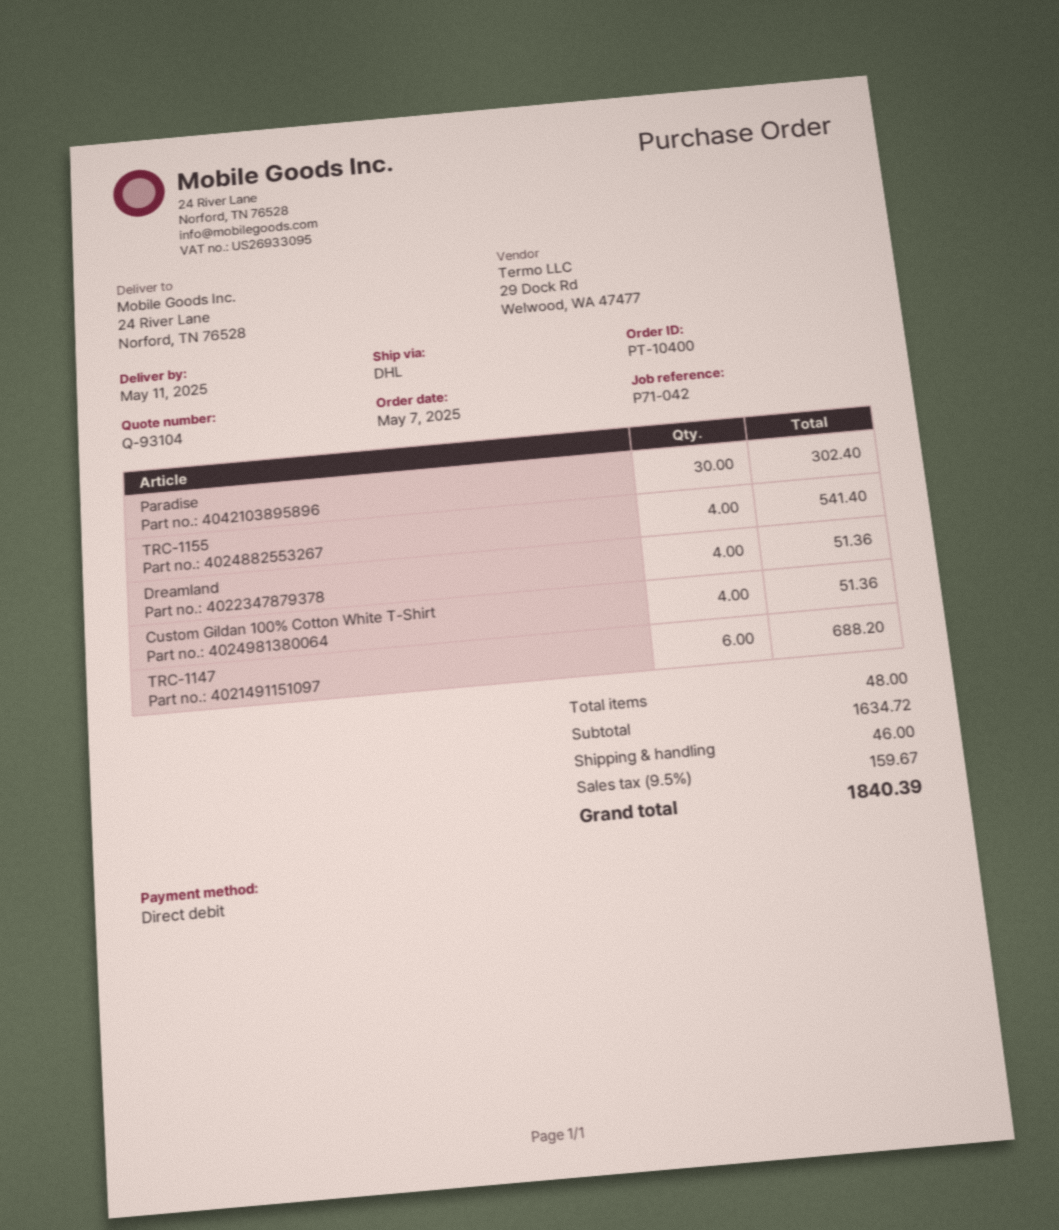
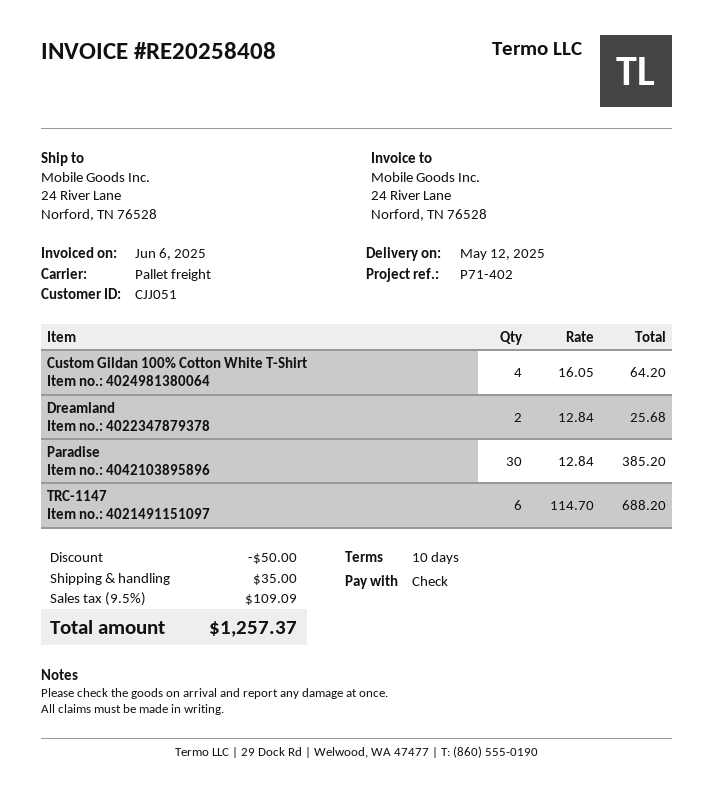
delivery date: 2025-05-11 -> 2025-05-12
reference: P71-042 -> P71-402
payment method: direct debit -> cheque
shipping method: DHL -> pallet freight
Paradise: 30 for 302.40 -> 30 for 385.20
TRC-1155: 4 for 541.40 -> none
Dreamland: 4 for 51.36 -> 2 for 25.68
Custom Gildan 100% Cotton White T-Shirt: 4 for 51.36 -> 4 for 64.20
discount: none -> 50.00
shipping: 46.00 -> 35.00
tax: 9.5% = 159.67 -> 9.5% = 109.09
total: 1840.39 -> 1257.37

